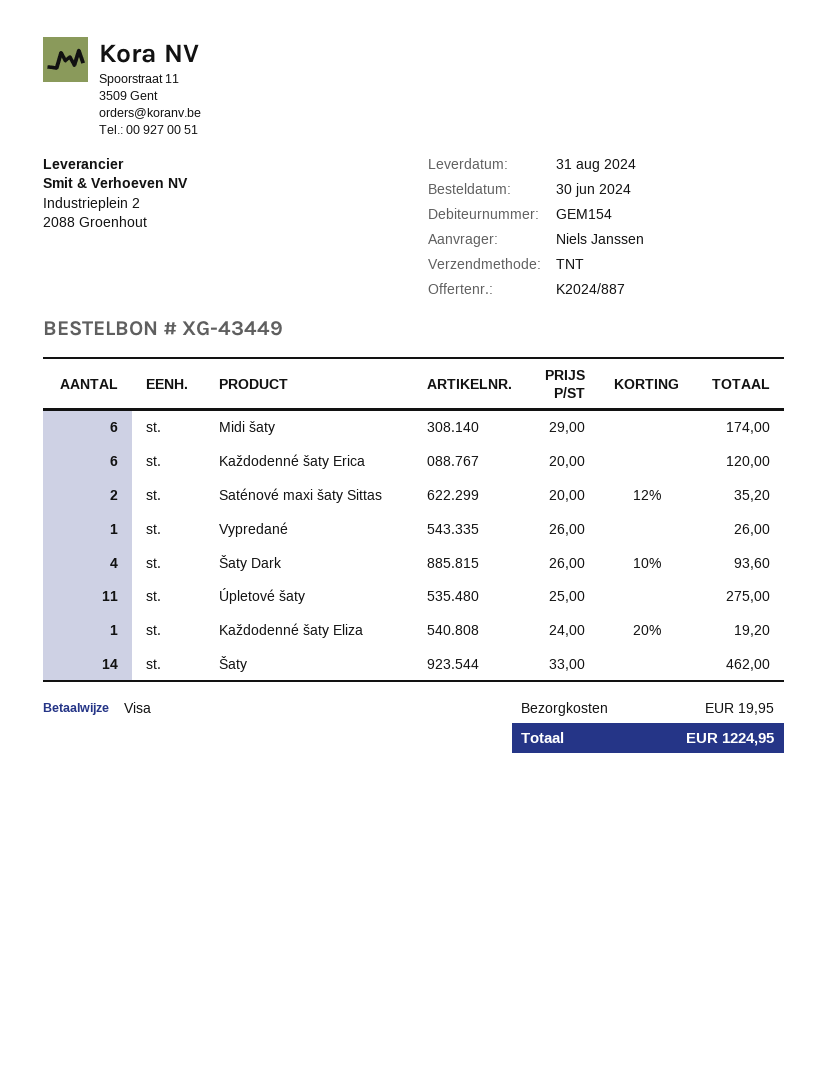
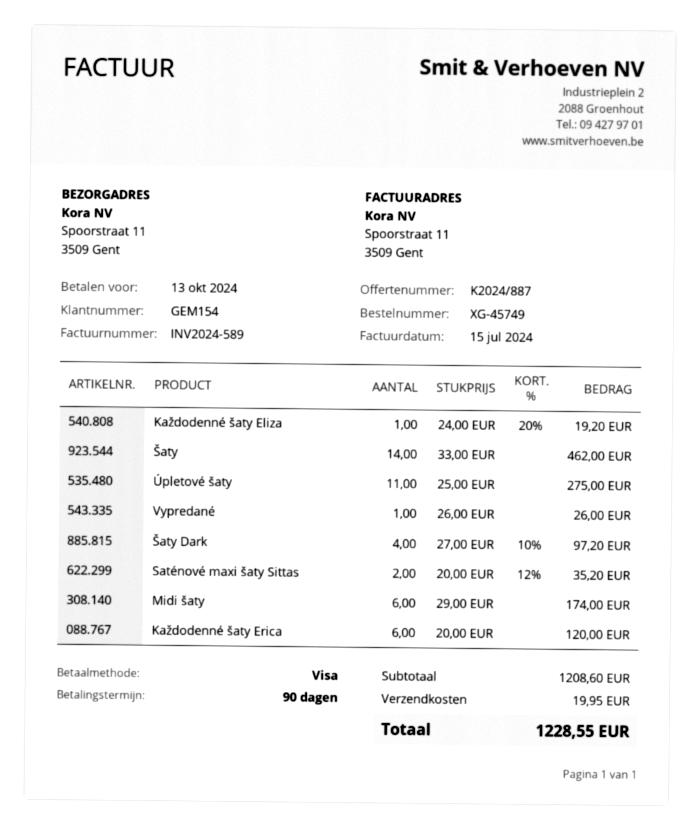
order number: XG-43449 -> XG-45749
Šaty Dark: 4 x 26.00 - 10% = 93.60 -> 4 x 27.00 - 10% = 97.20
total: 1224.95 -> 1228.55

